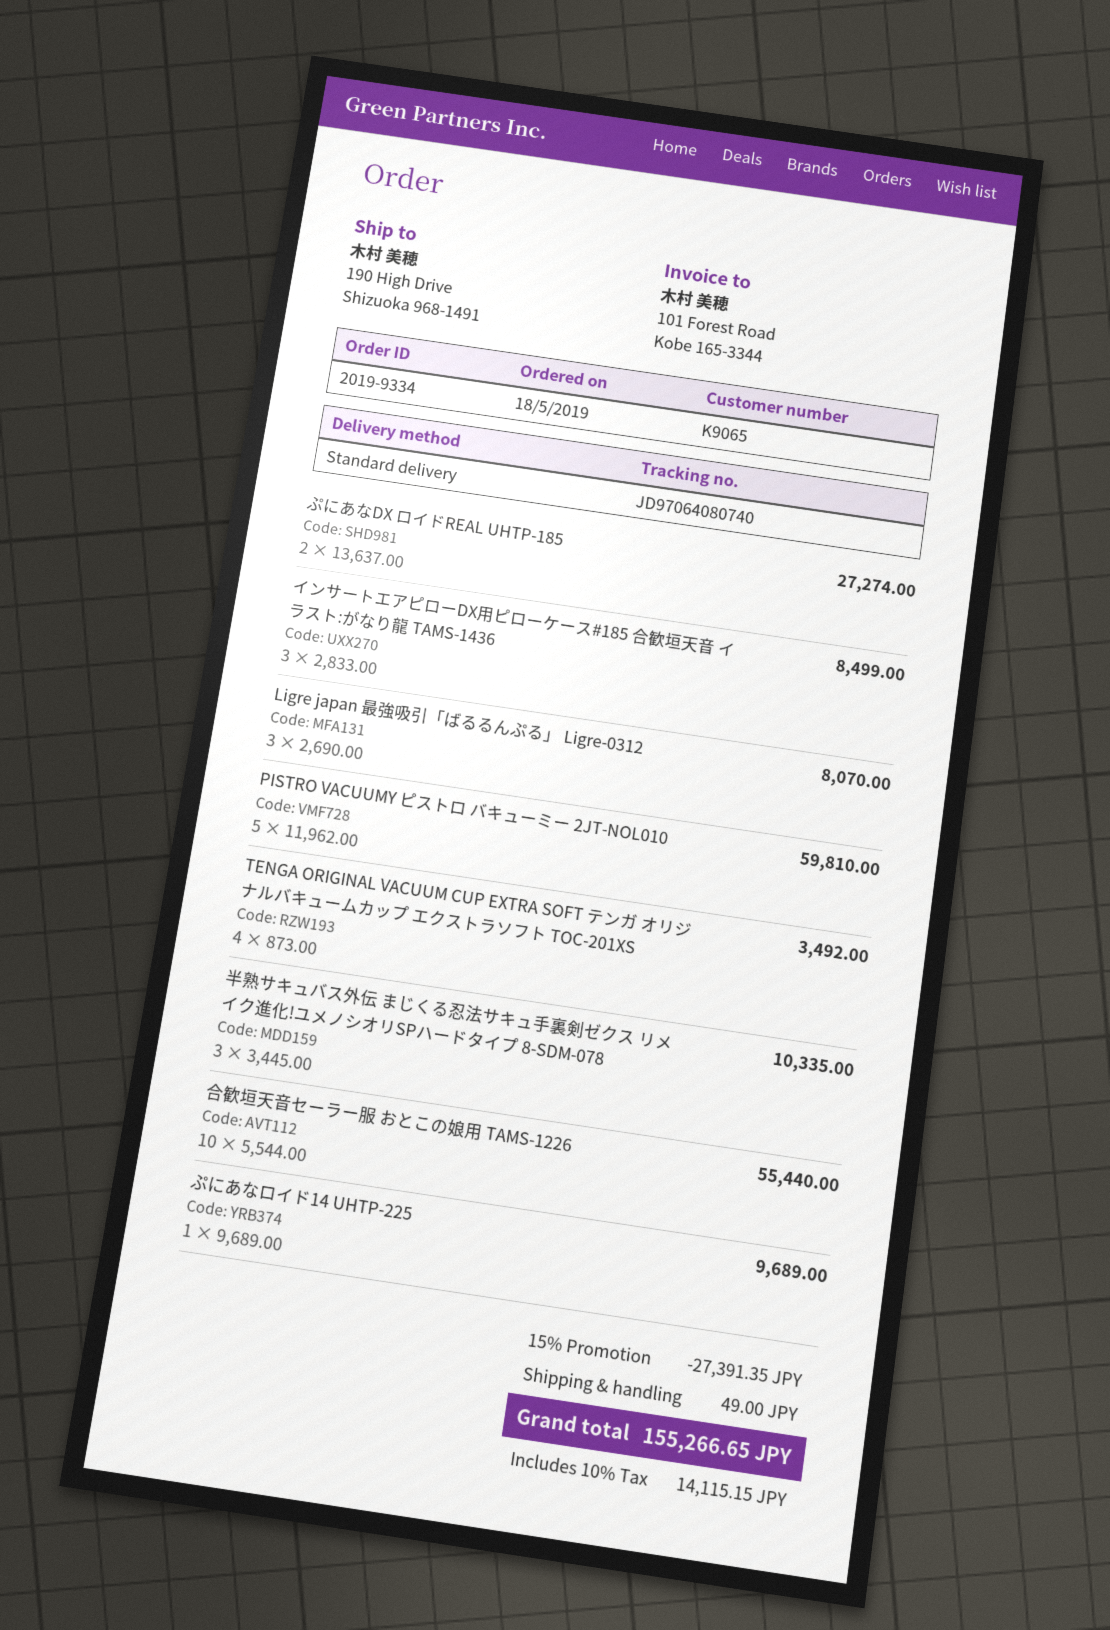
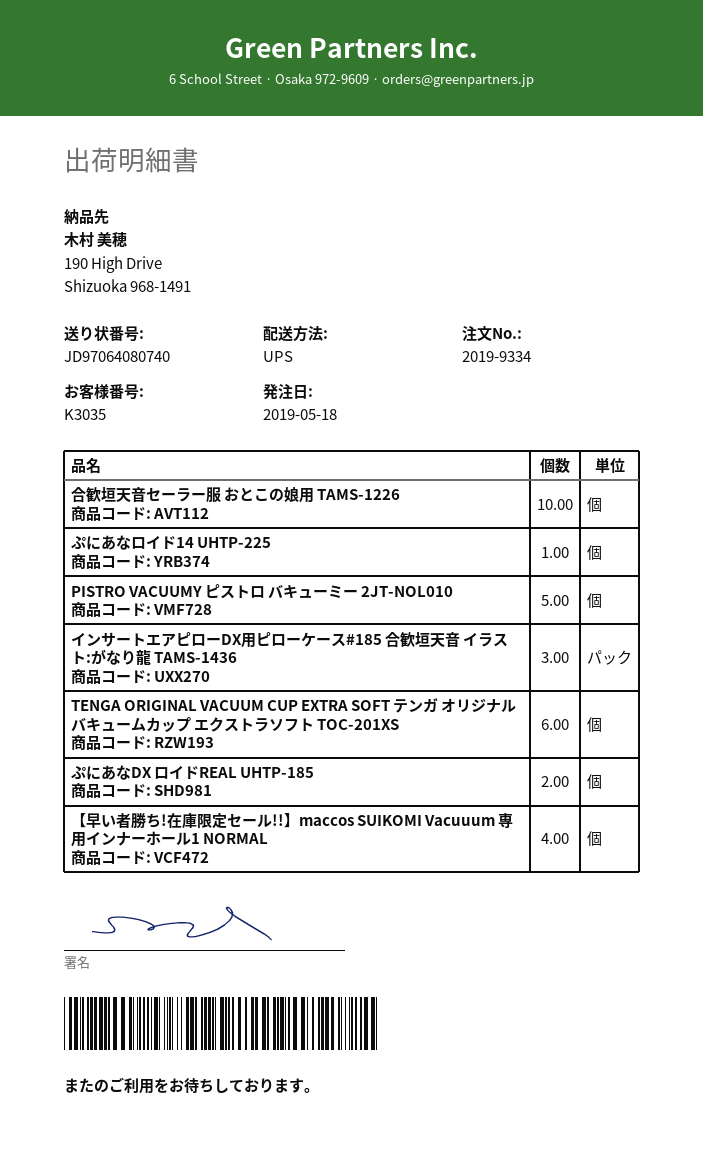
customer number: K9065 -> K3035
shipping method: standard -> UPS
Ligre japan 最強吸引「ばるるんぷる」 Ligre-0312: 3 -> none
TENGA ORIGINAL VACUUM CUP EXTRA SOFT テンガ オリジナルバキュームカップ エクストラソフト TOC-201XS: 4 -> 6
半熟サキュバス外伝 まじくる忍法サキュ手裏剣ゼクス リメイク進化!ユメノシオリSPハードタイプ 8-SDM-078: 3 -> none
【早い者勝ち!在庫限定セール!!】maccos SUIKOMI Vacuuum 専用インナーホール1 NORMAL: none -> 4

